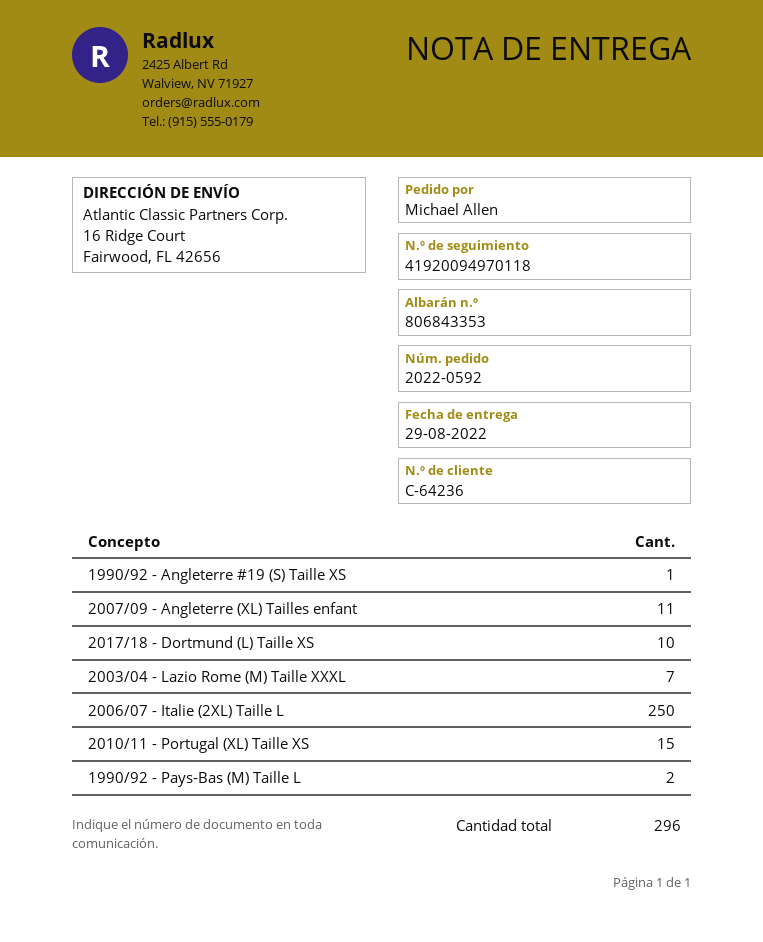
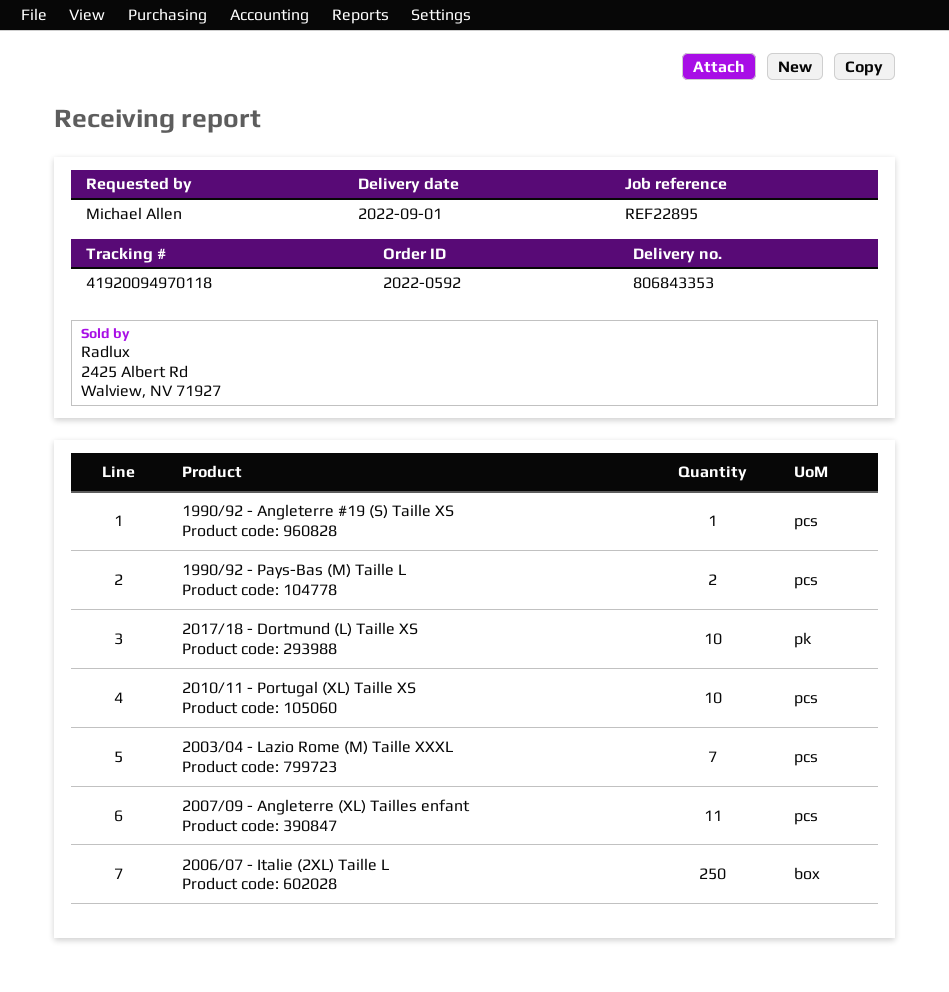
delivery date: 2022-08-29 -> 2022-09-01
2010/11 - Portugal (XL) Taille XS: 15 -> 10

